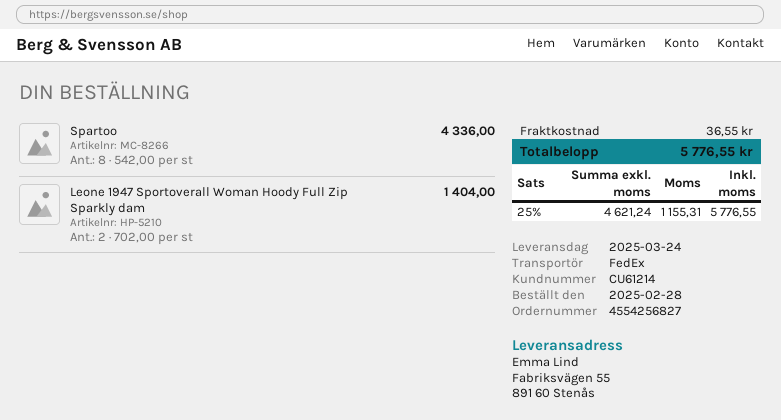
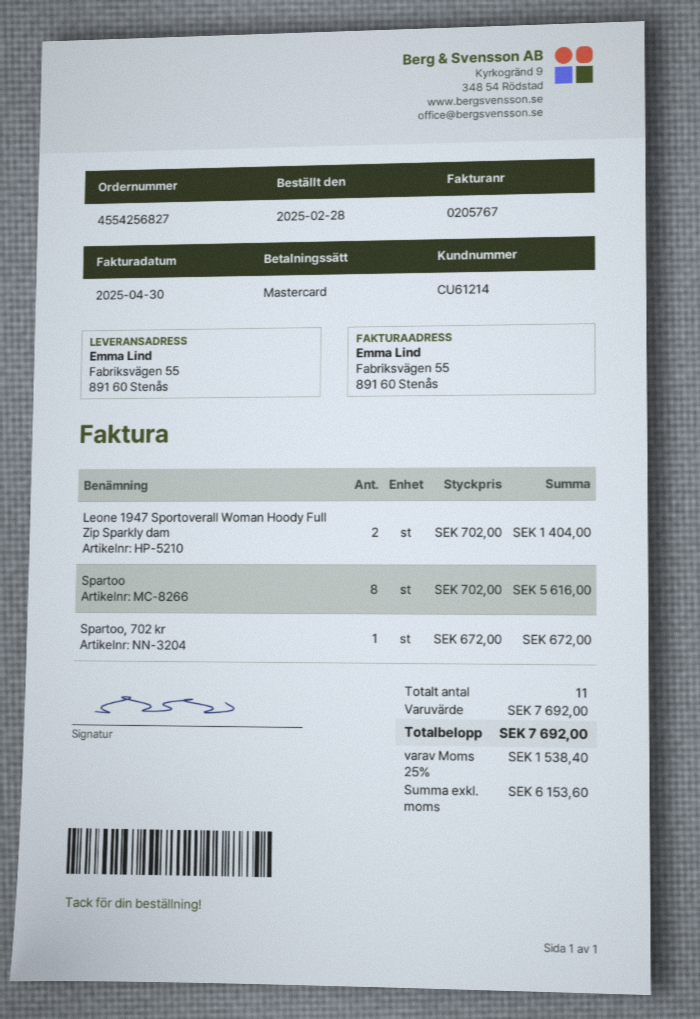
Spartoo: 8 x 542.00 = 4336.00 -> 8 x 702.00 = 5616.00
Spartoo, 702 kr: none -> 1 x 672.00 = 672.00
shipping: 36.55 -> none
net: 4621.24 -> 6153.60
tax: 25% = 1155.31 -> 25% = 1538.40
total: 5776.55 -> 7692.00

